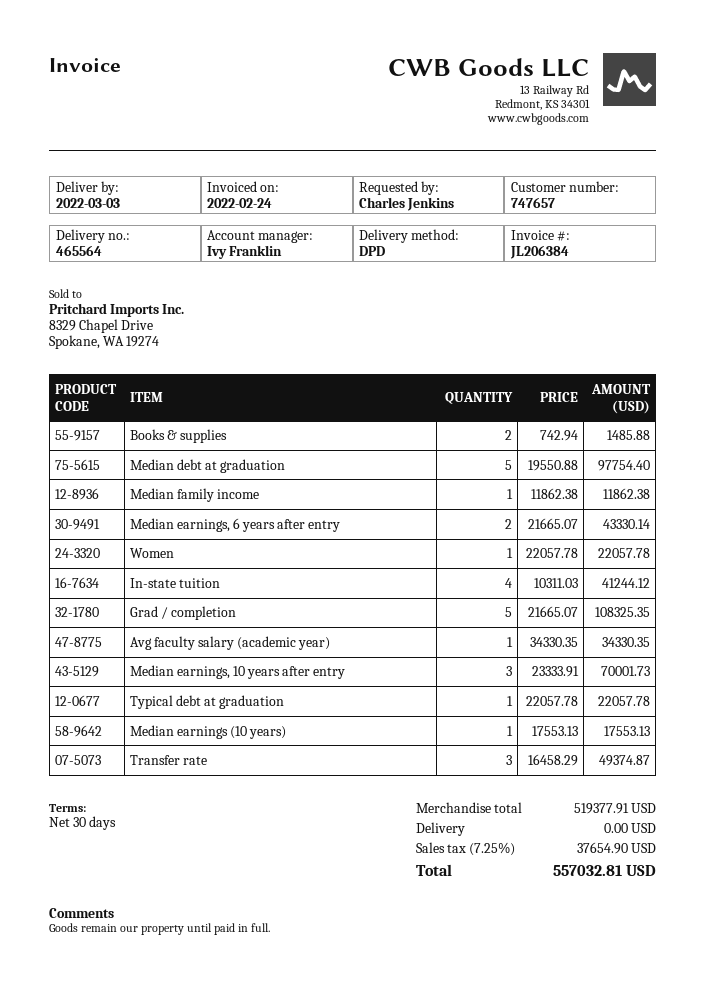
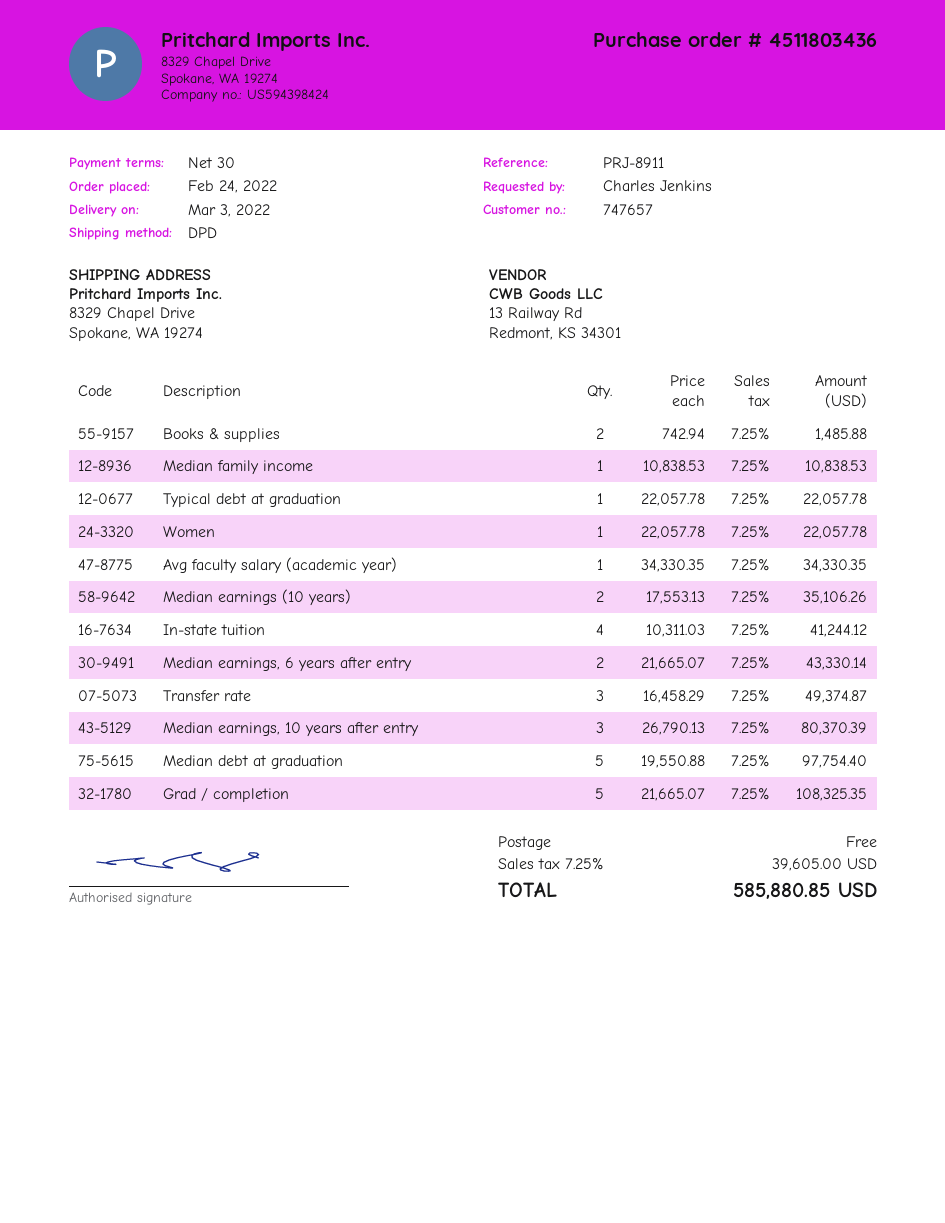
Median family income: 1 x 11862.38 = 11862.38 -> 1 x 10838.53 = 10838.53
Median earnings, 10 years after entry: 3 x 23333.91 = 70001.73 -> 3 x 26790.13 = 80370.39
Median earnings (10 years): 1 x 17553.13 = 17553.13 -> 2 x 17553.13 = 35106.26
tax: 7.25% = 37654.90 -> 7.25% = 39605.00
total: 557032.81 -> 585880.85

